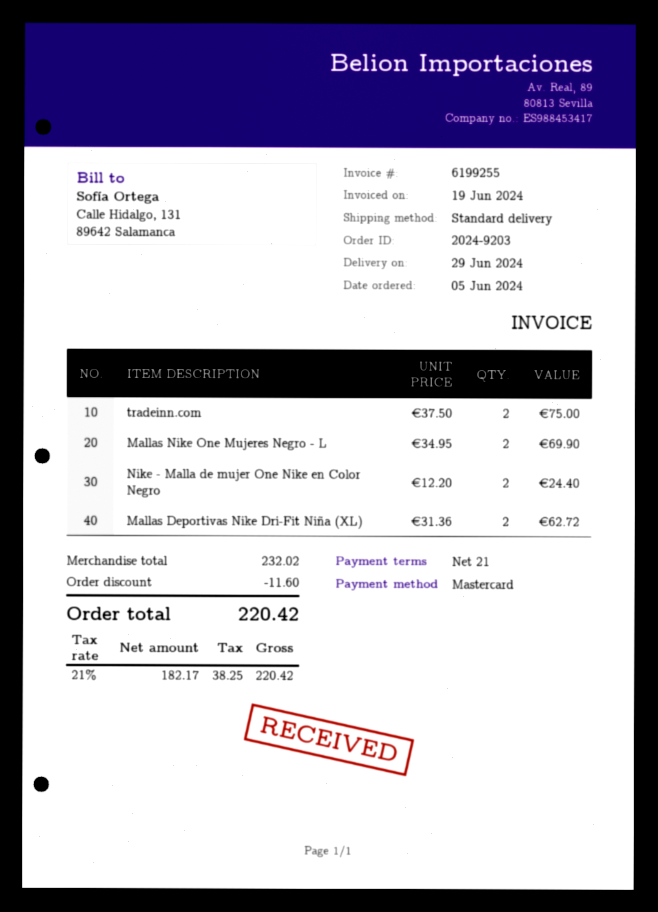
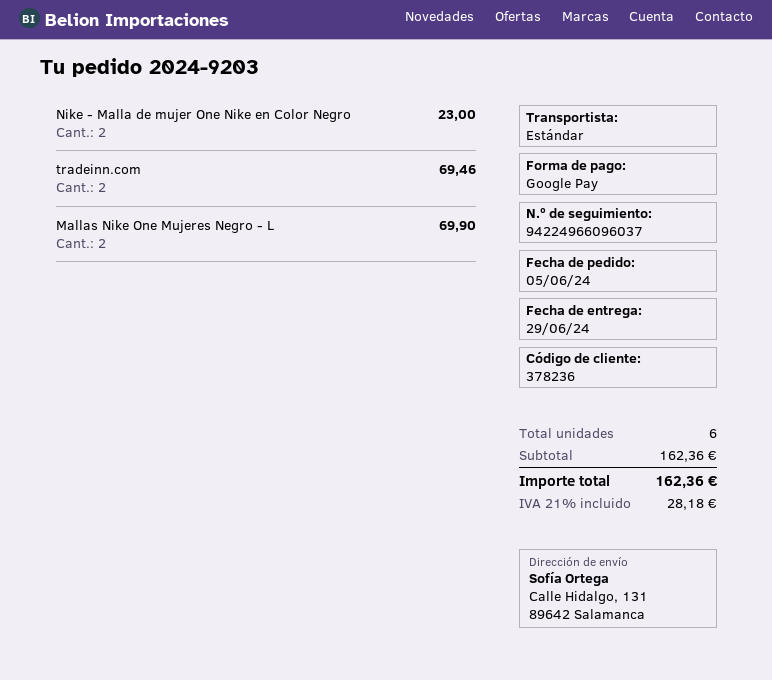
payment method: Mastercard -> Google Pay
tradeinn.com: 2 for 75.00 -> 2 for 69.46
Nike - Malla de mujer One Nike en Color Negro: 2 for 24.40 -> 2 for 23.00
Mallas Deportivas Nike Dri-Fit Niña (XL): 2 for 62.72 -> none
subtotal: 232.02 -> 162.36
discount: 11.60 -> none
tax: 21% = 38.25 -> 21% = 28.18
total: 220.42 -> 162.36

